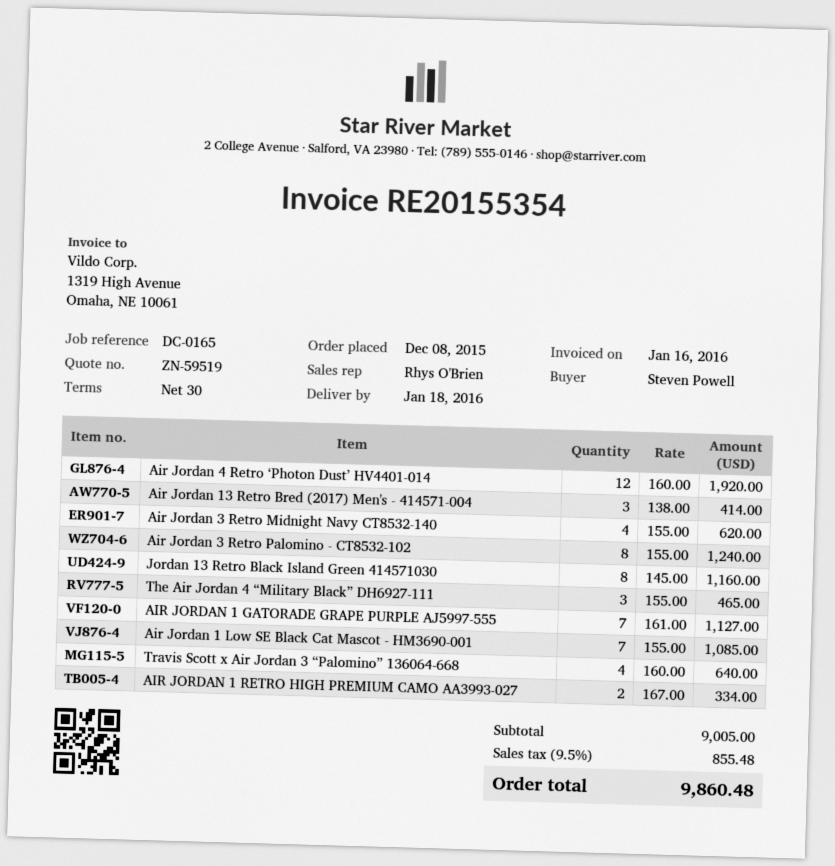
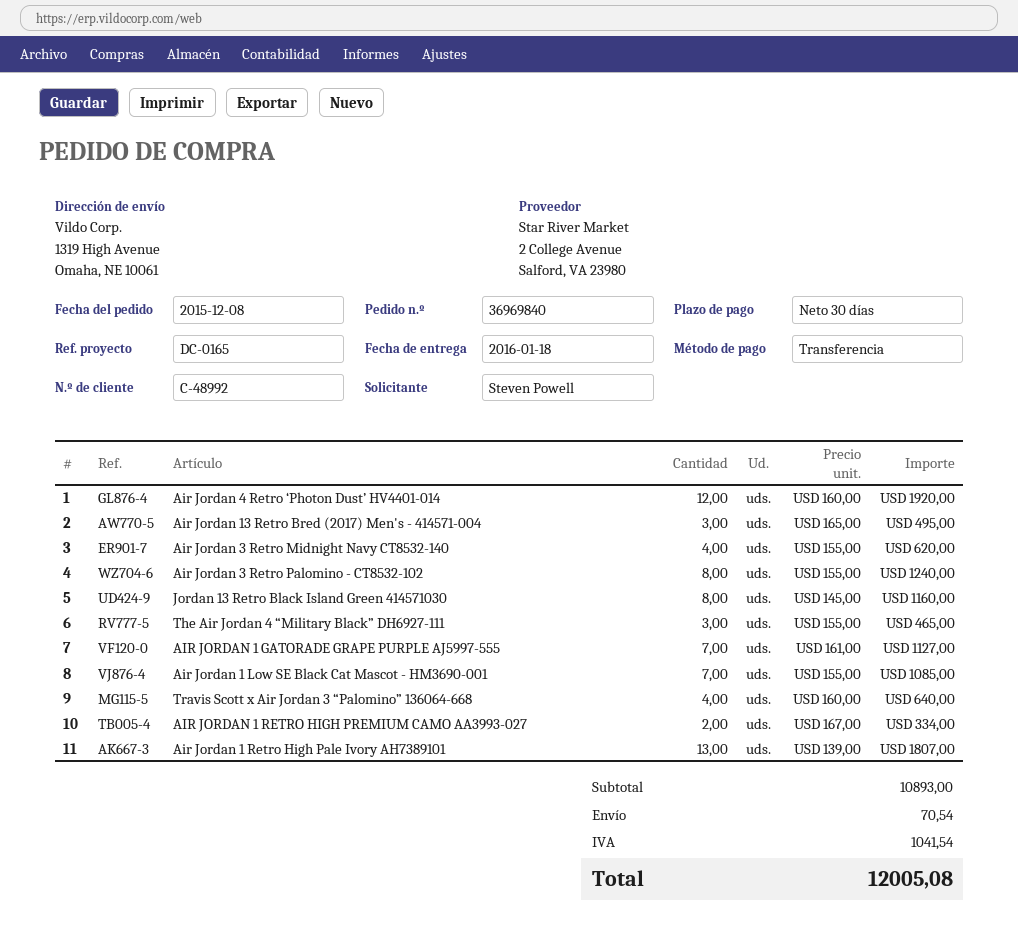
Air Jordan 13 Retro Bred (2017) Men's - 414571-004: 3 x 138.00 = 414.00 -> 3 x 165.00 = 495.00
Air Jordan 1 Retro High Pale Ivory AH7389101: none -> 13 x 139.00 = 1807.00
subtotal: 9005.00 -> 10893.00
shipping: none -> 70.54
tax: 855.48 -> 1041.54
total: 9860.48 -> 12005.08

